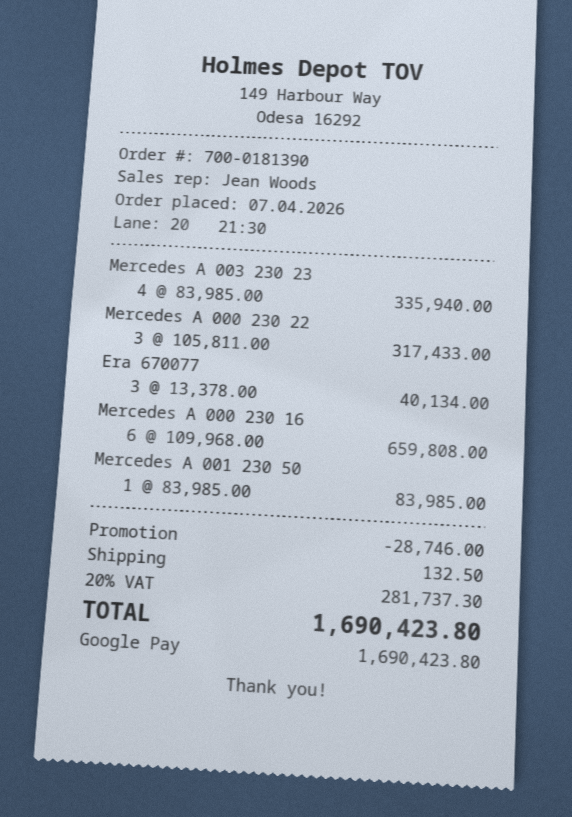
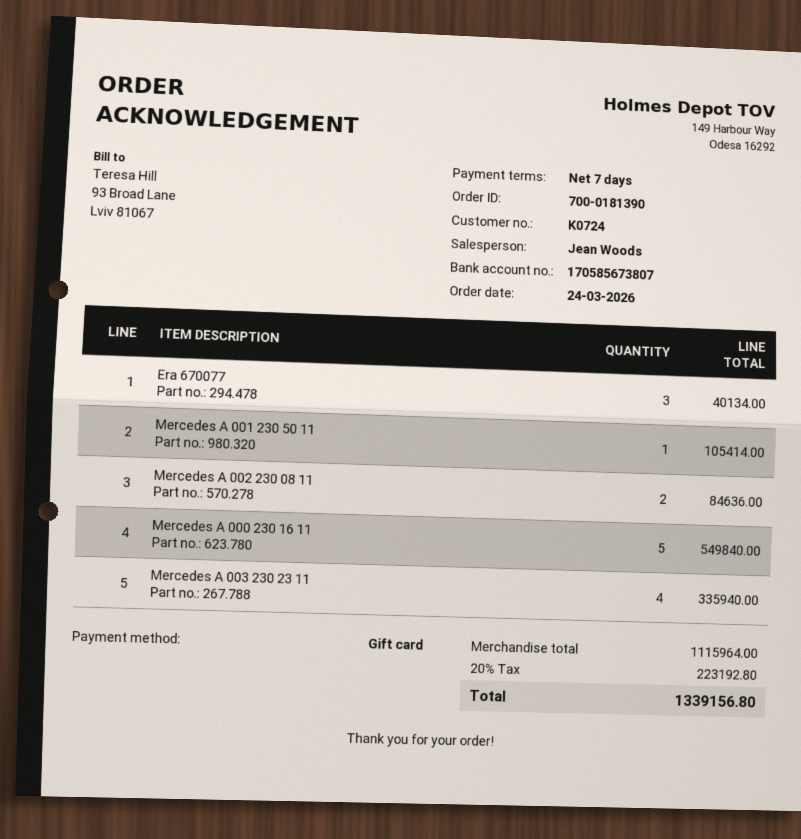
order date: 2026-04-07 -> 2026-03-24
payment method: Google Pay -> gift card
Mercedes A 000 230 22: 3 for 317433.00 -> none
Mercedes A 000 230 16: 6 for 659808.00 -> 5 for 549840.00
Mercedes A 001 230 50: 1 for 83985.00 -> 1 for 105414.00
Mercedes A 002 230 08 11: none -> 2 for 84636.00
discount: 28746.00 -> none
shipping: 132.50 -> none
tax: 20% = 281737.30 -> 20% = 223192.80
total: 1690423.80 -> 1339156.80

